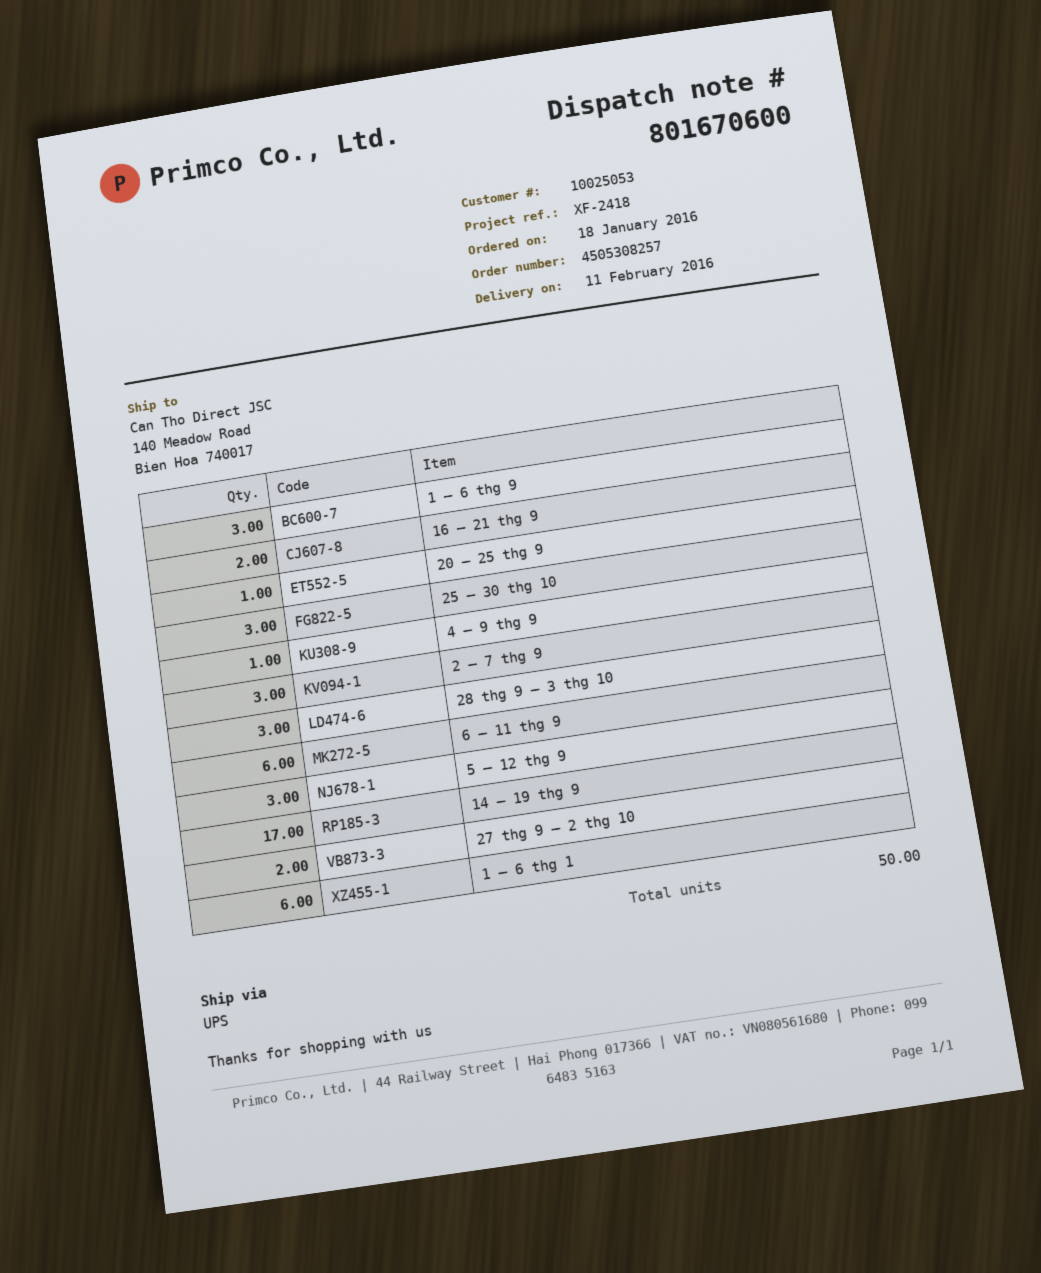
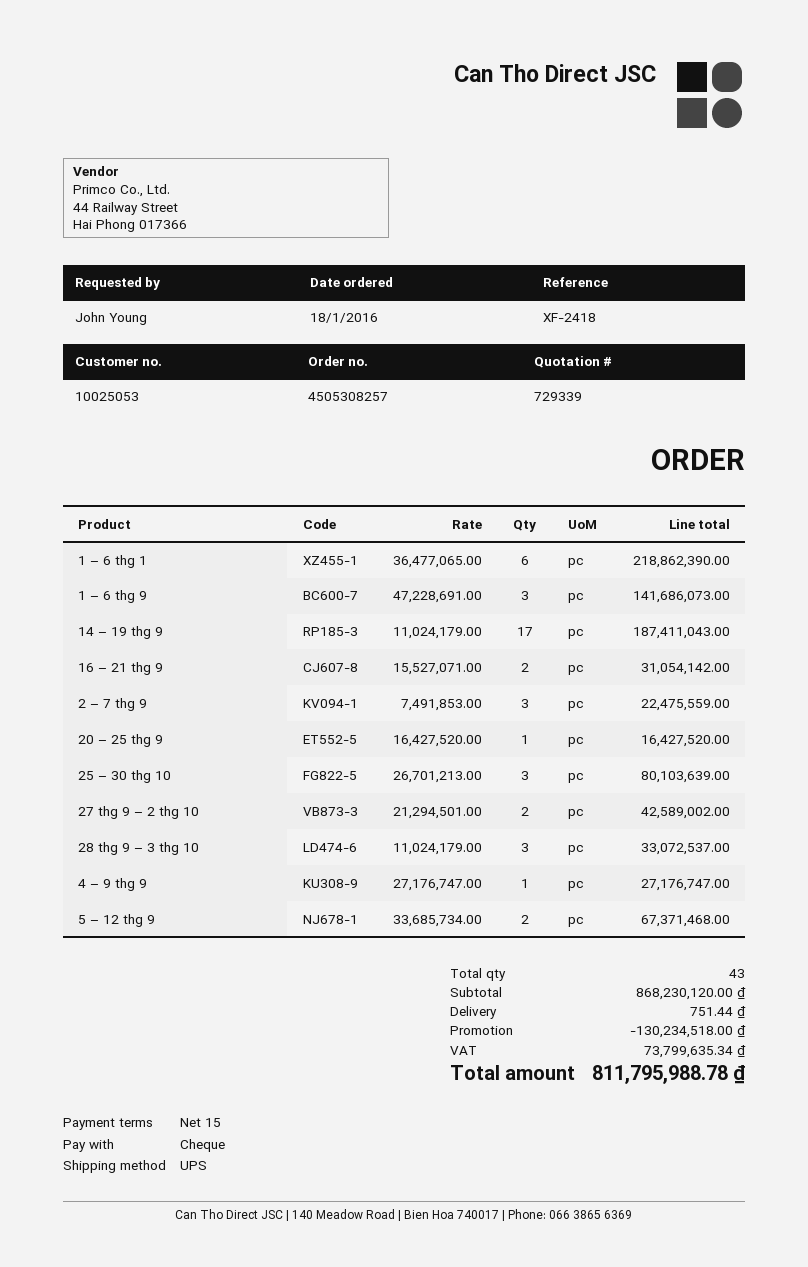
6 – 11 thg 9: 6 -> none
5 – 12 thg 9: 3 -> 2
total quantity: 50 -> 43

